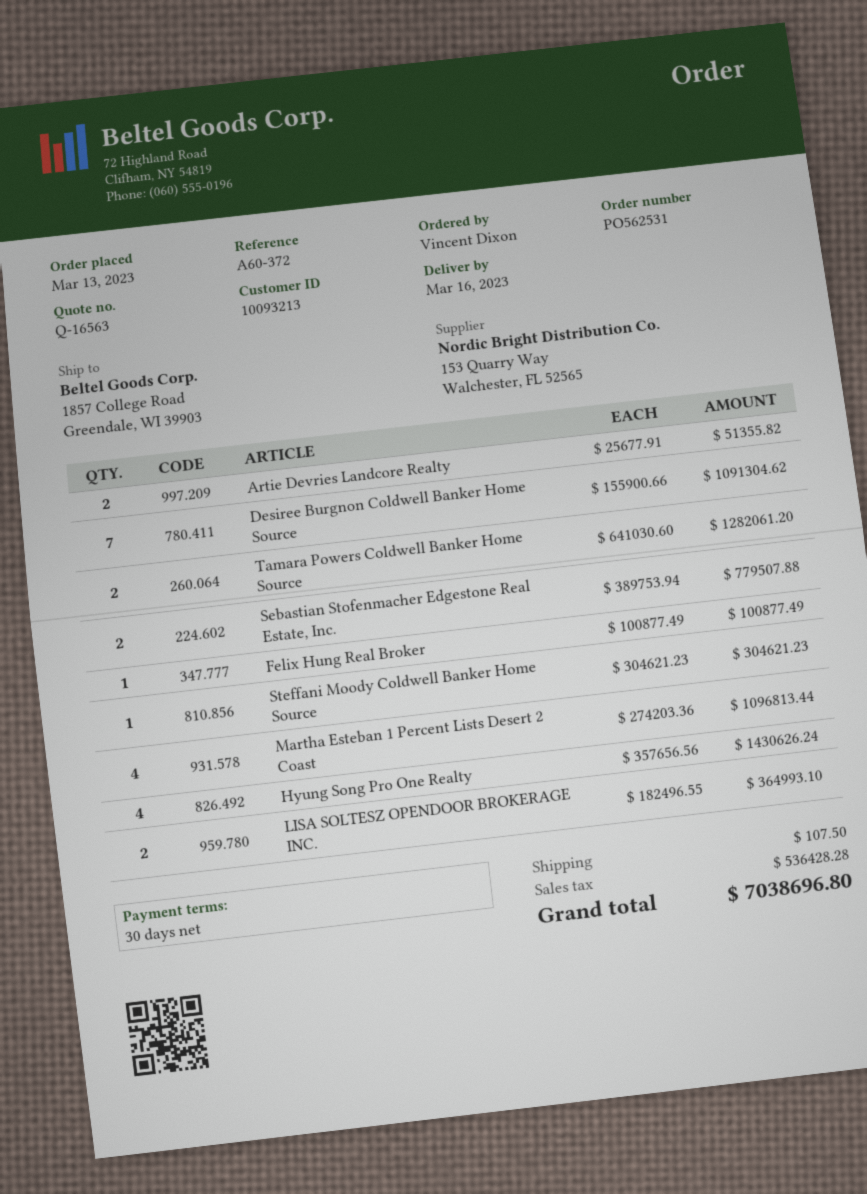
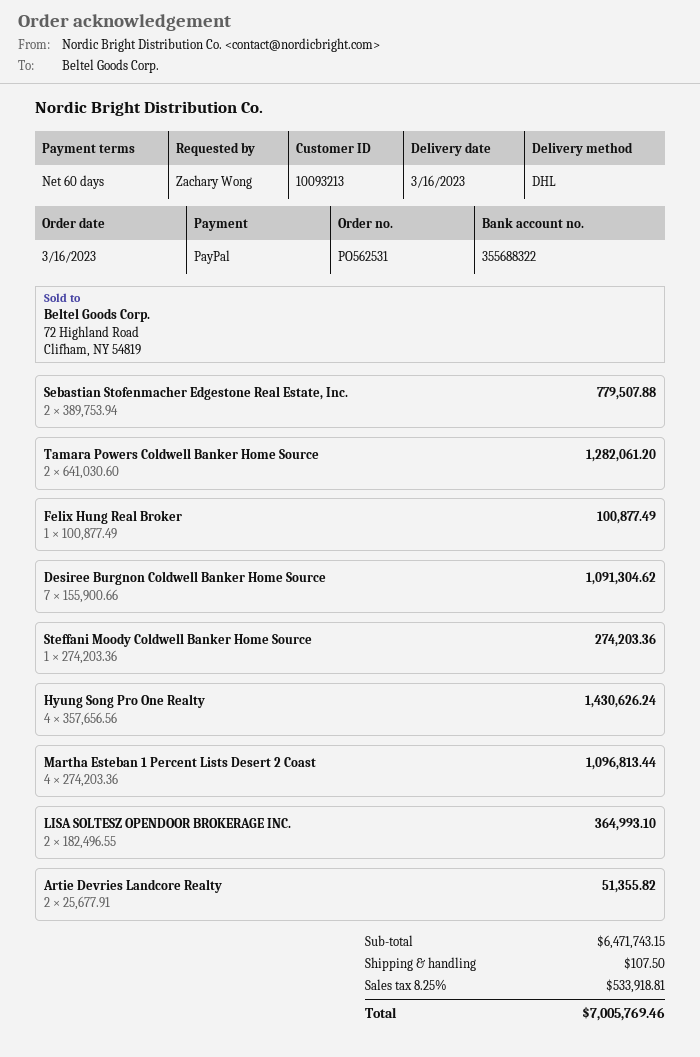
order date: 2023-03-13 -> 2023-03-16
payment terms: 30 days -> 60 days
ordered by: Vincent Dixon -> Zachary Wong
Steffani Moody Coldwell Banker Home Source: 1 x 304621.23 = 304621.23 -> 1 x 274203.36 = 274203.36
tax: 536428.28 -> 533918.81
total: 7038696.80 -> 7005769.46

